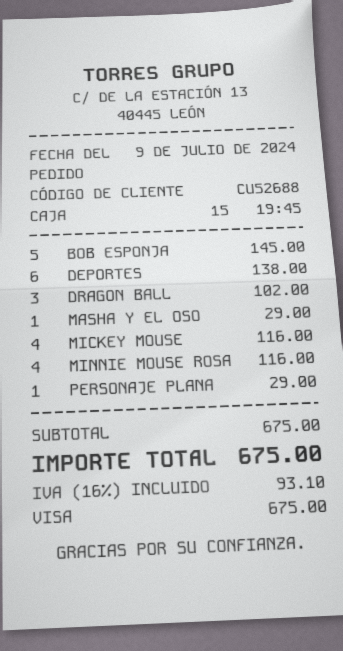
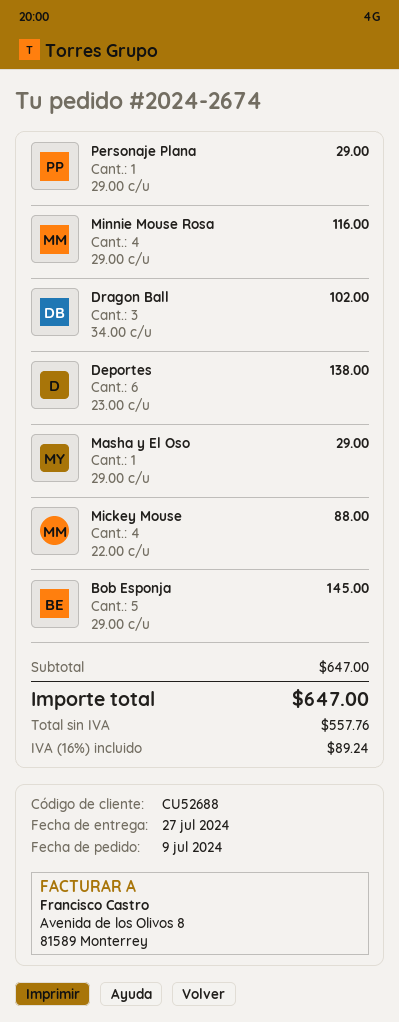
MICKEY MOUSE: 4 for 116.00 -> 4 for 88.00
subtotal: 675.00 -> 647.00
tax: 16% = 93.10 -> 16% = 89.24
total: 675.00 -> 647.00

